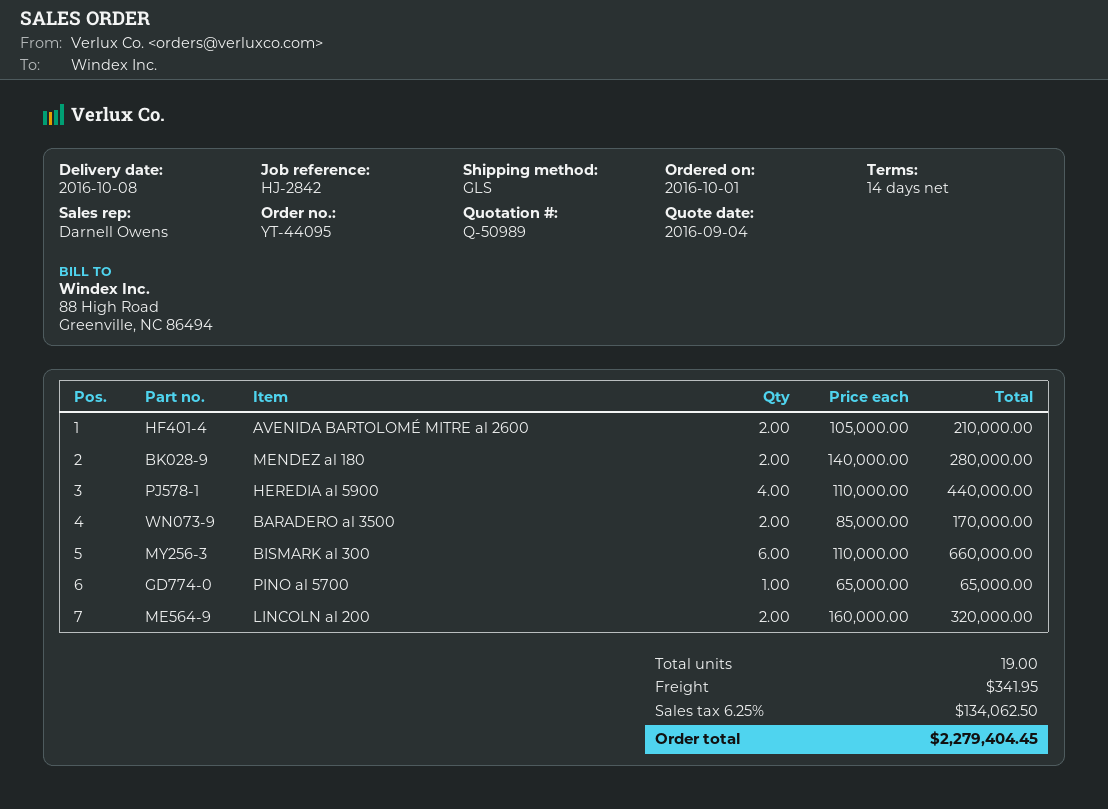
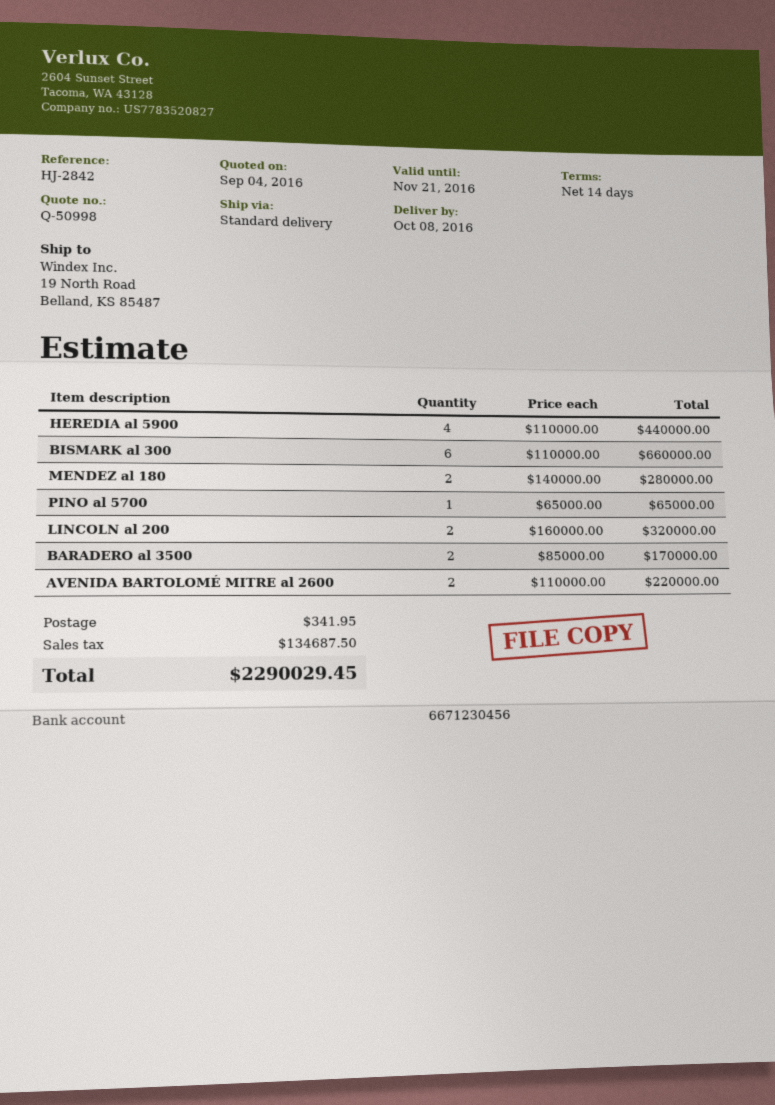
quote number: Q-50989 -> Q-50998
shipping method: GLS -> standard
AVENIDA BARTOLOMÉ MITRE al 2600: 2 x 105000.00 = 210000.00 -> 2 x 110000.00 = 220000.00
tax: 134062.50 -> 134687.50
total: 2279404.45 -> 2290029.45

